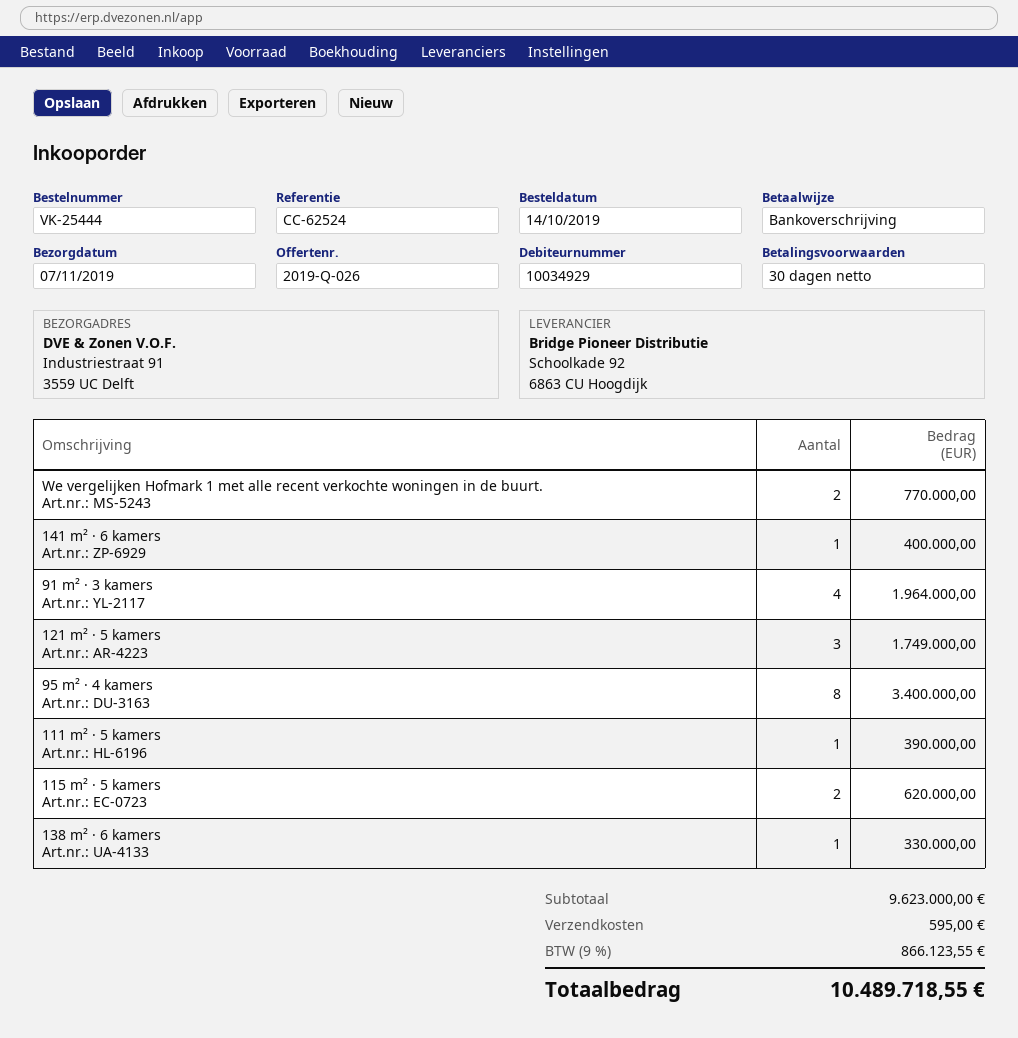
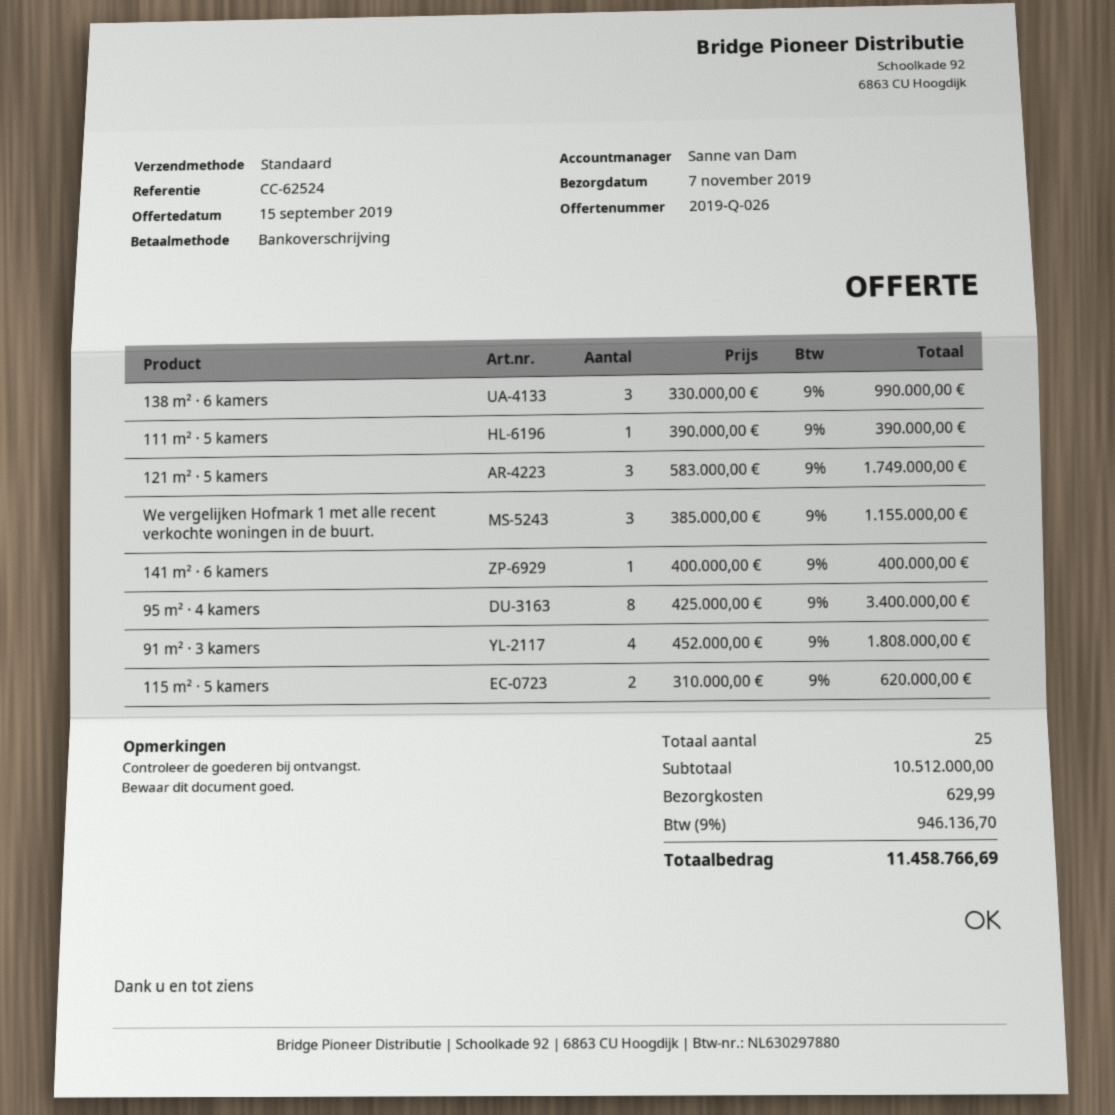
We vergelijken Hofmark 1 met alle recent verkochte woningen in de buurt.: 2 for 770000.00 -> 3 for 1155000.00
91 m² · 3 kamers: 4 for 1964000.00 -> 4 for 1808000.00
138 m² · 6 kamers: 1 for 330000.00 -> 3 for 990000.00
subtotal: 9623000.00 -> 10512000.00
shipping: 595.00 -> 629.99
tax: 9% = 866123.55 -> 9% = 946136.70
total: 10489718.55 -> 11458766.69

